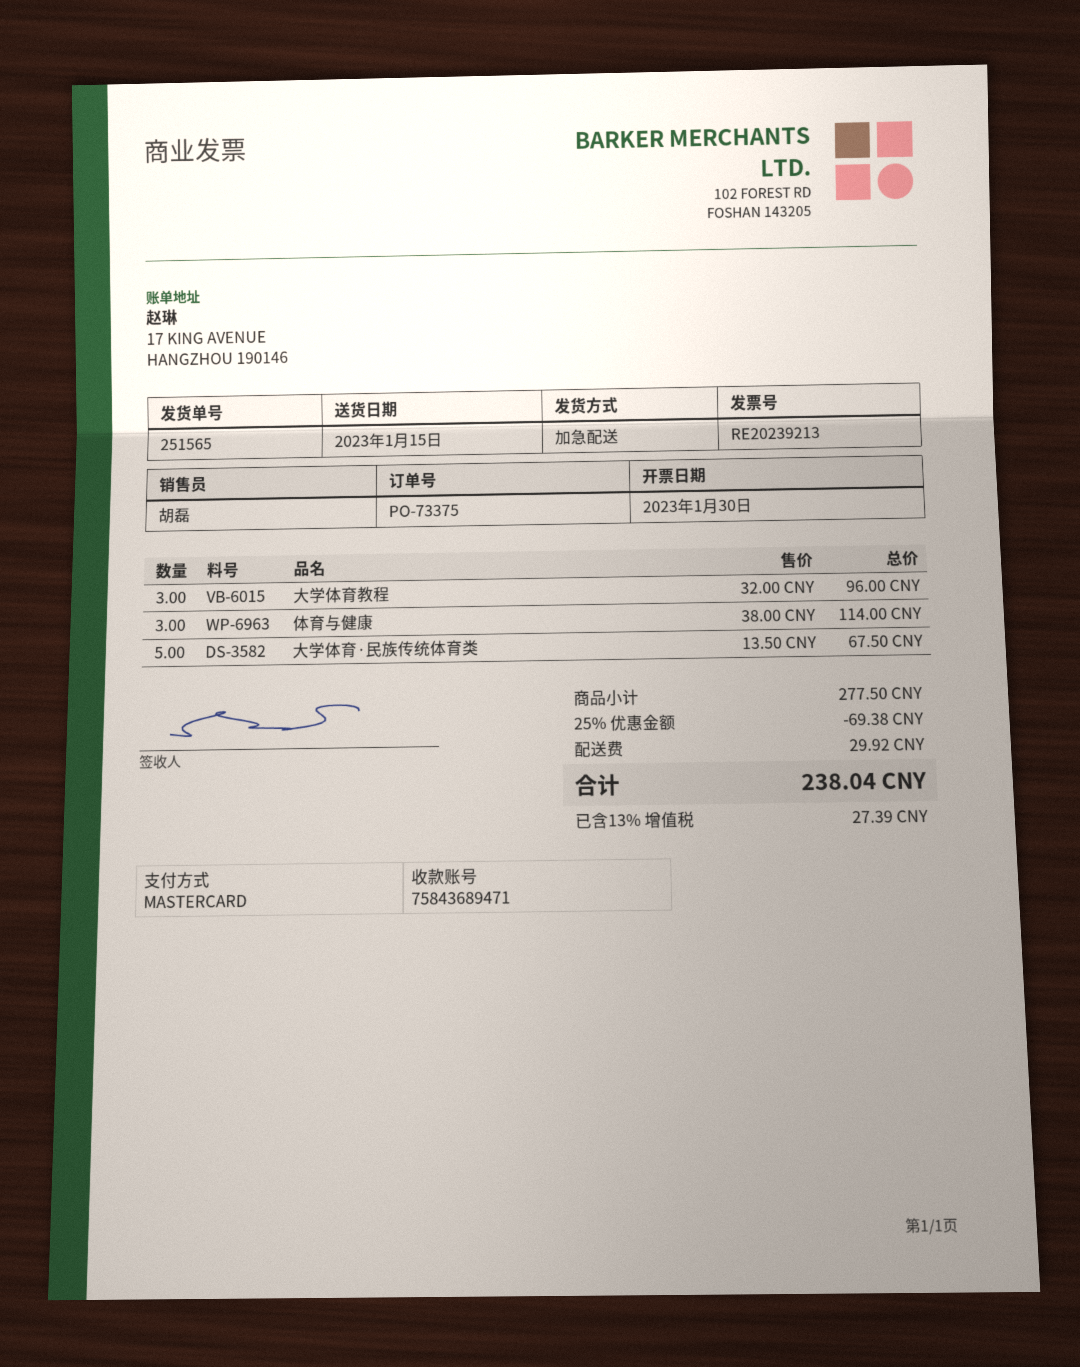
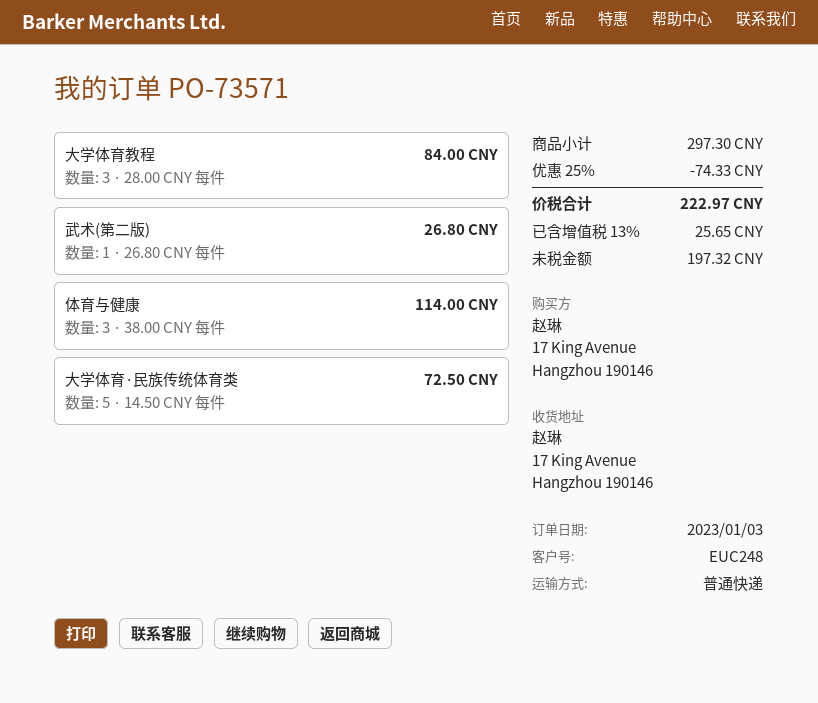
order number: PO-73375 -> PO-73571
shipping method: express -> standard
大学体育教程: 3 x 32.00 = 96.00 -> 3 x 28.00 = 84.00
大学体育·民族传统体育类: 5 x 13.50 = 67.50 -> 5 x 14.50 = 72.50
武术(第二版): none -> 1 x 26.80 = 26.80
subtotal: 277.50 -> 297.30
discount: 25% = 69.38 -> 25% = 74.33
shipping: 29.92 -> none
tax: 13% = 27.39 -> 13% = 25.65
total: 238.04 -> 222.97

